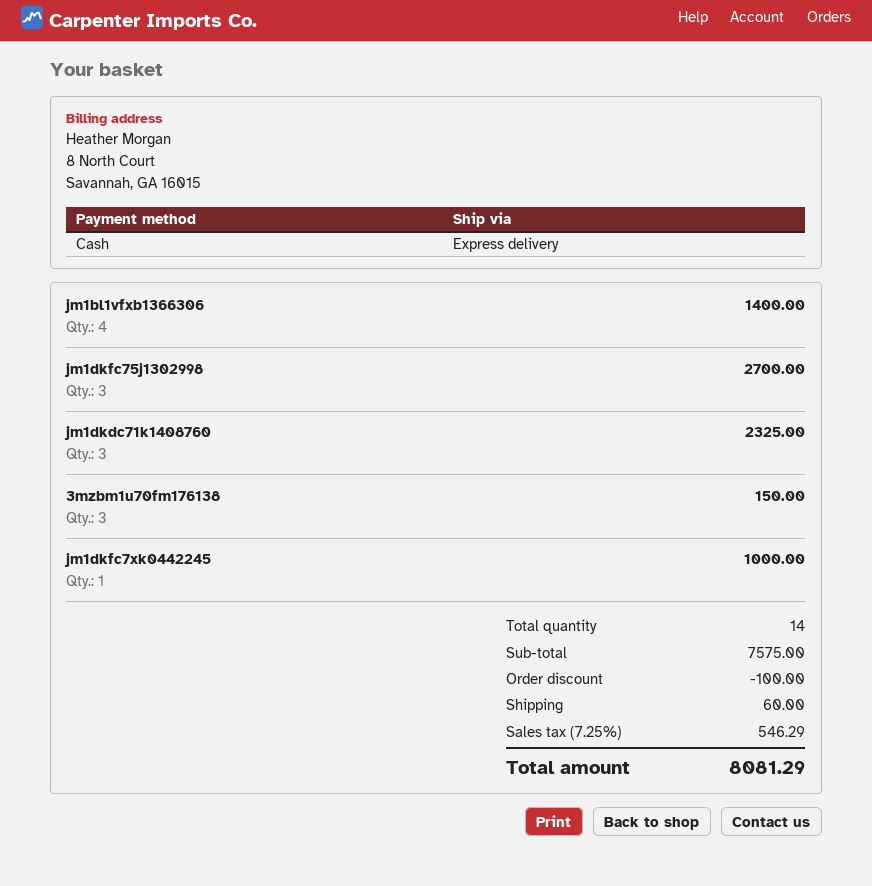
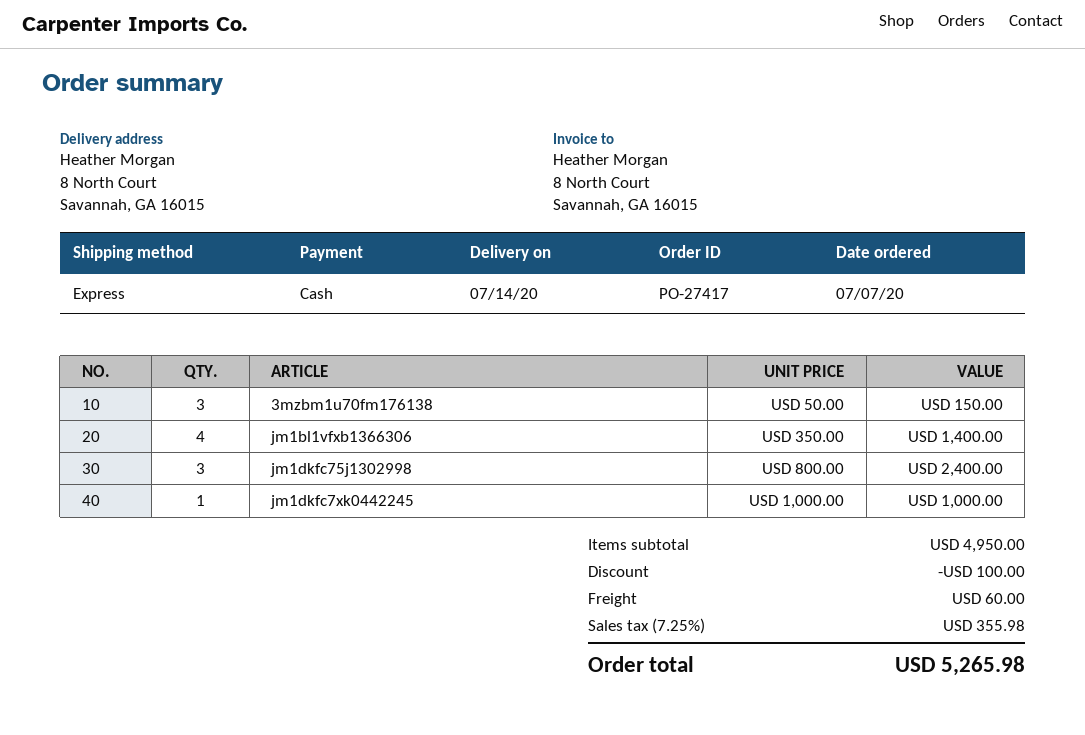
jm1dkfc75j1302998: 3 for 2700.00 -> 3 for 2400.00
jm1dkdc71k1408760: 3 for 2325.00 -> none
subtotal: 7575.00 -> 4950.00
tax: 7.25% = 546.29 -> 7.25% = 355.98
total: 8081.29 -> 5265.98

